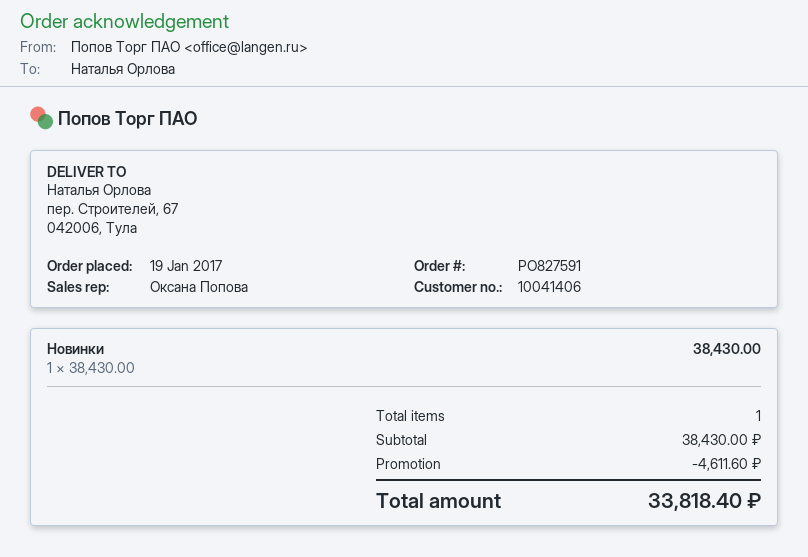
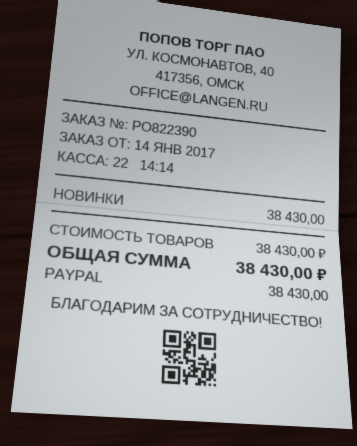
order number: PO827591 -> PO822390
order date: 2017-01-19 -> 2017-01-14
discount: 4611.60 -> none
total: 33818.40 -> 38430.00

